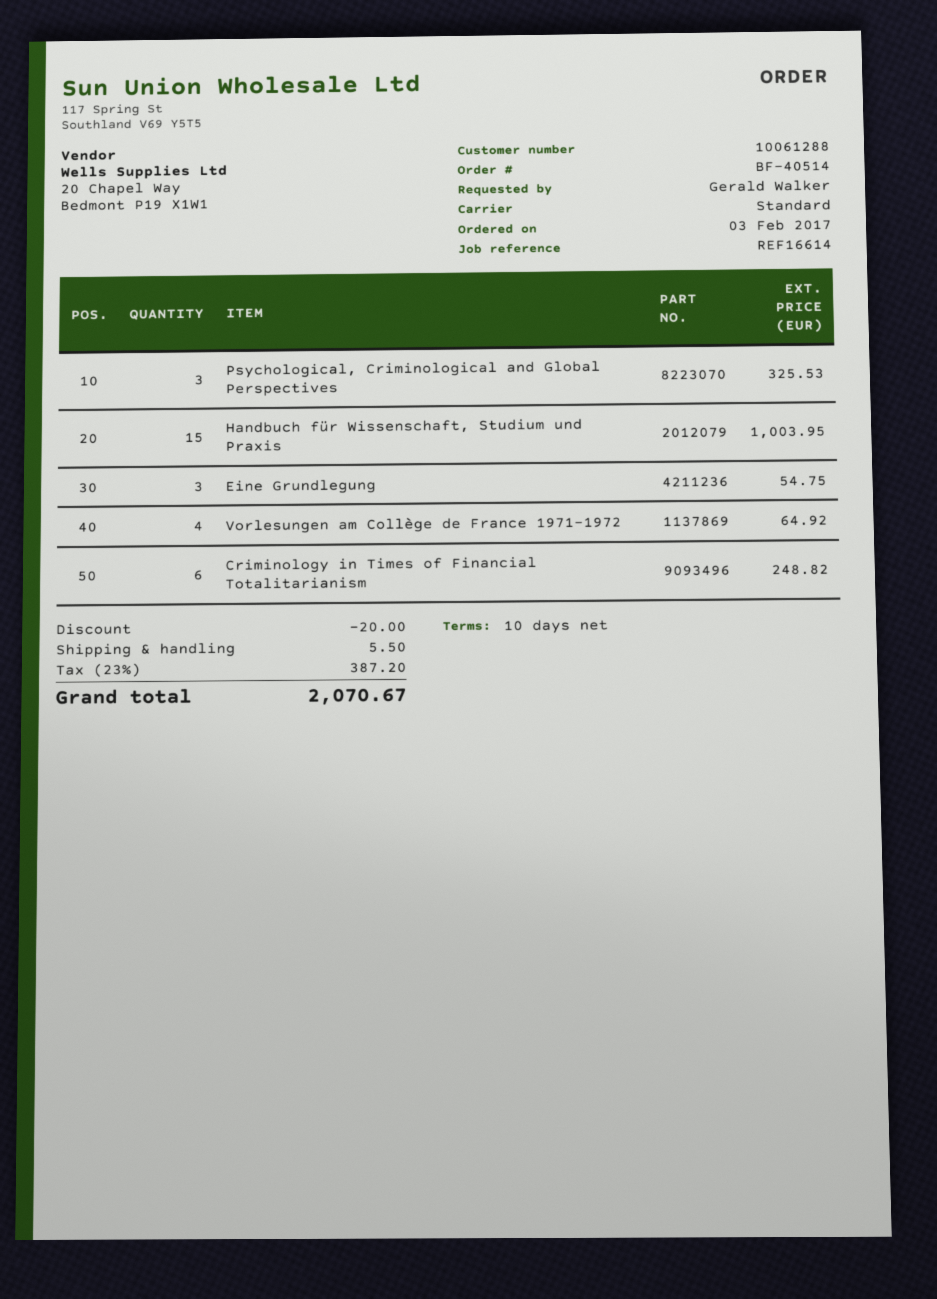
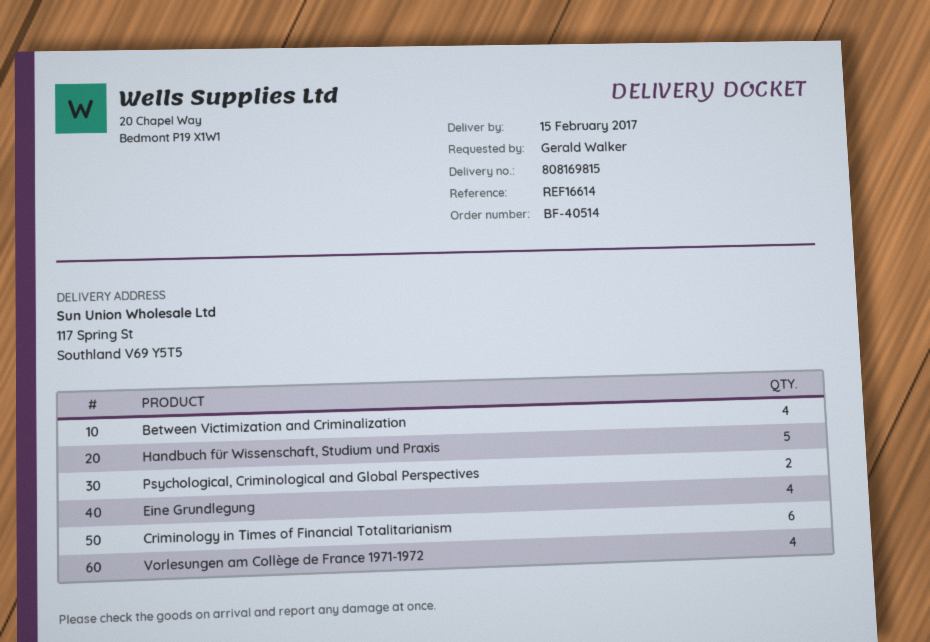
Psychological, Criminological and Global Perspectives: 3 -> 2
Handbuch für Wissenschaft, Studium und Praxis: 15 -> 5
Eine Grundlegung: 3 -> 4
Between Victimization and Criminalization: none -> 4

